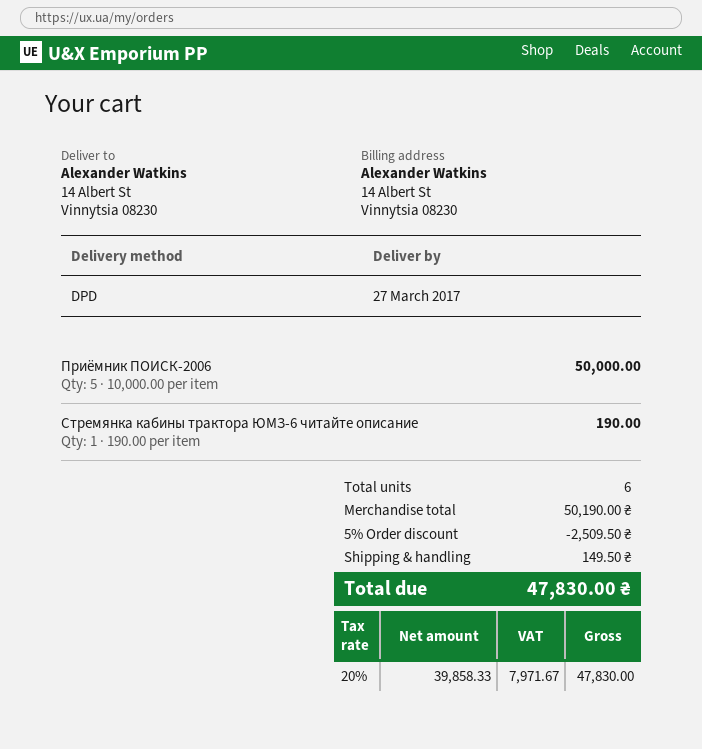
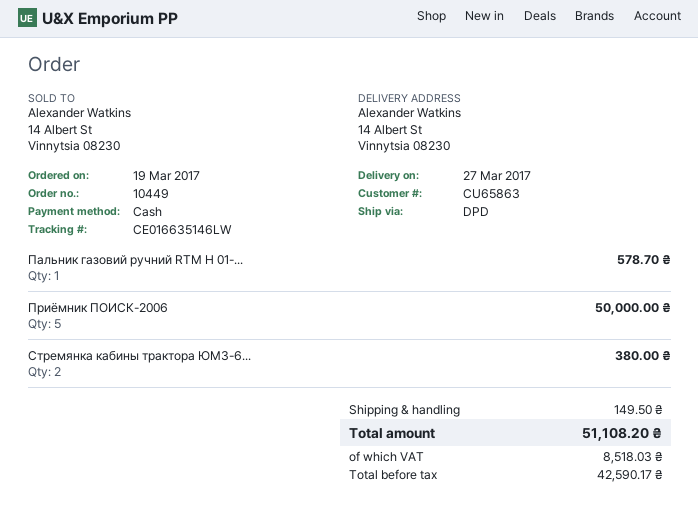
Стремянка кабины трактора ЮМЗ-6 читайте описание: 1 for 190.00 -> 2 for 380.00
Пальник газовий ручний RTM H 01-...: none -> 1 for 578.70
discount: 5% = 2509.50 -> none
net: 39858.33 -> 42590.17
tax: 7971.67 -> 8518.03
total: 47830.00 -> 51108.20

